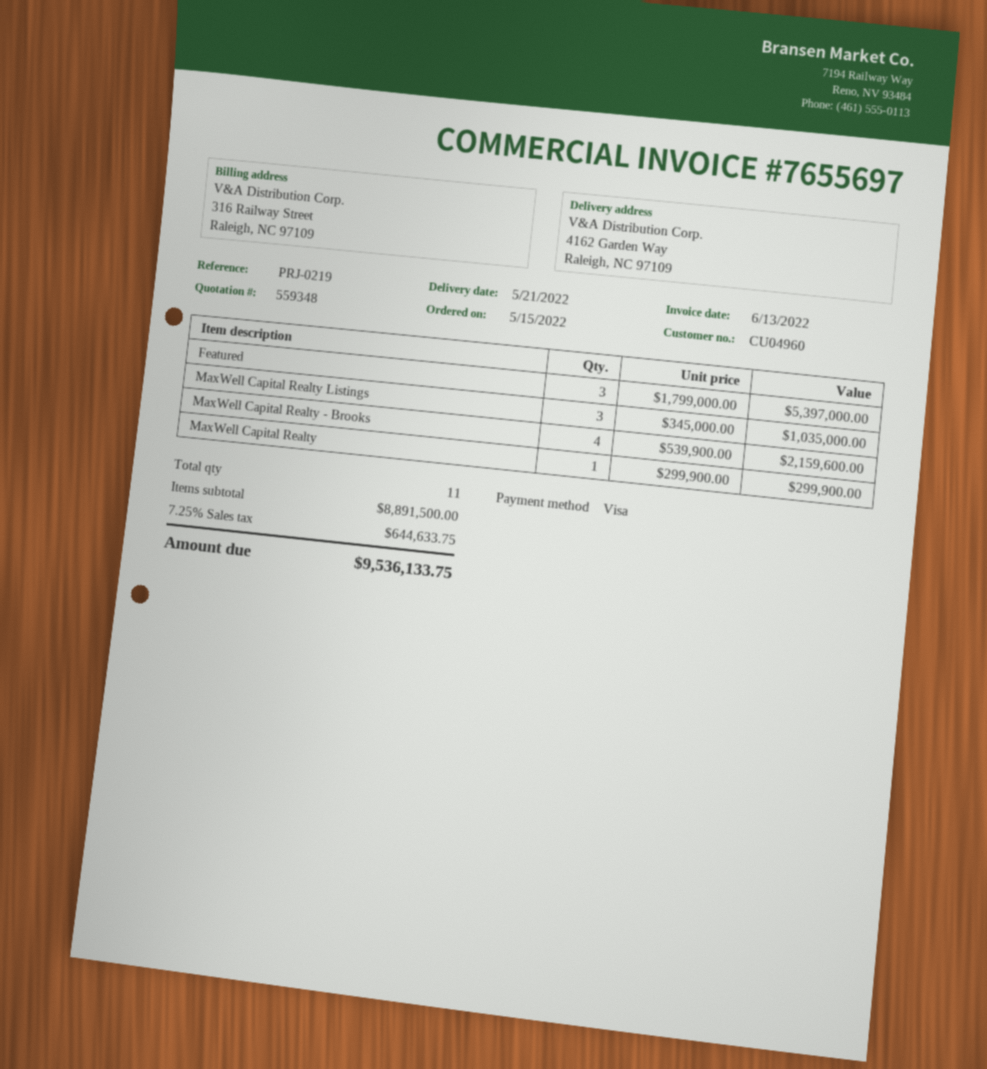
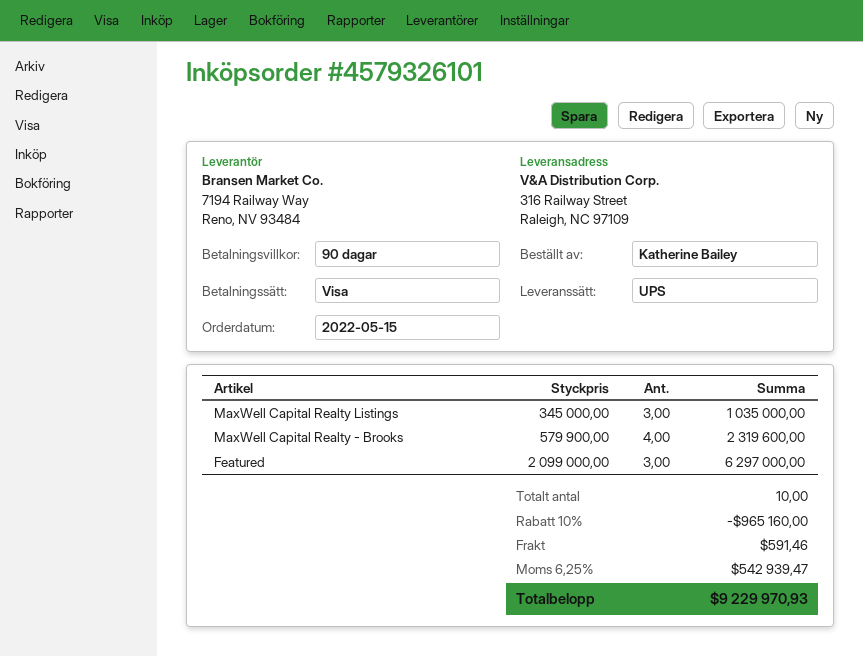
ship to: 4162 Garden Way, Raleigh, NC 97109 -> 316 Railway Street, Raleigh, NC 97109
Featured: 3 x 1799000.00 = 5397000.00 -> 3 x 2099000.00 = 6297000.00
MaxWell Capital Realty - Brooks: 4 x 539900.00 = 2159600.00 -> 4 x 579900.00 = 2319600.00
MaxWell Capital Realty: 1 x 299900.00 = 299900.00 -> none
total quantity: 11 -> 10
discount: none -> 10% = 965160.00
shipping: none -> 591.46
tax: 7.25% = 644633.75 -> 6.25% = 542939.47
total: 9536133.75 -> 9229970.93

